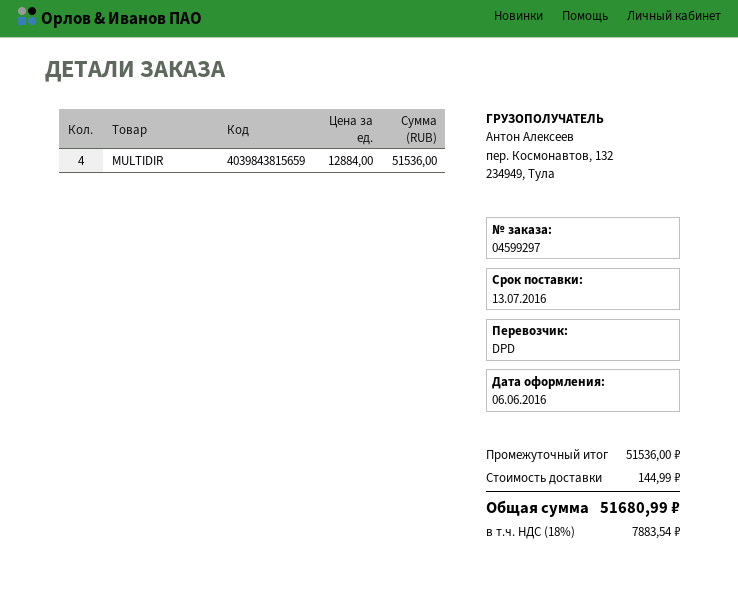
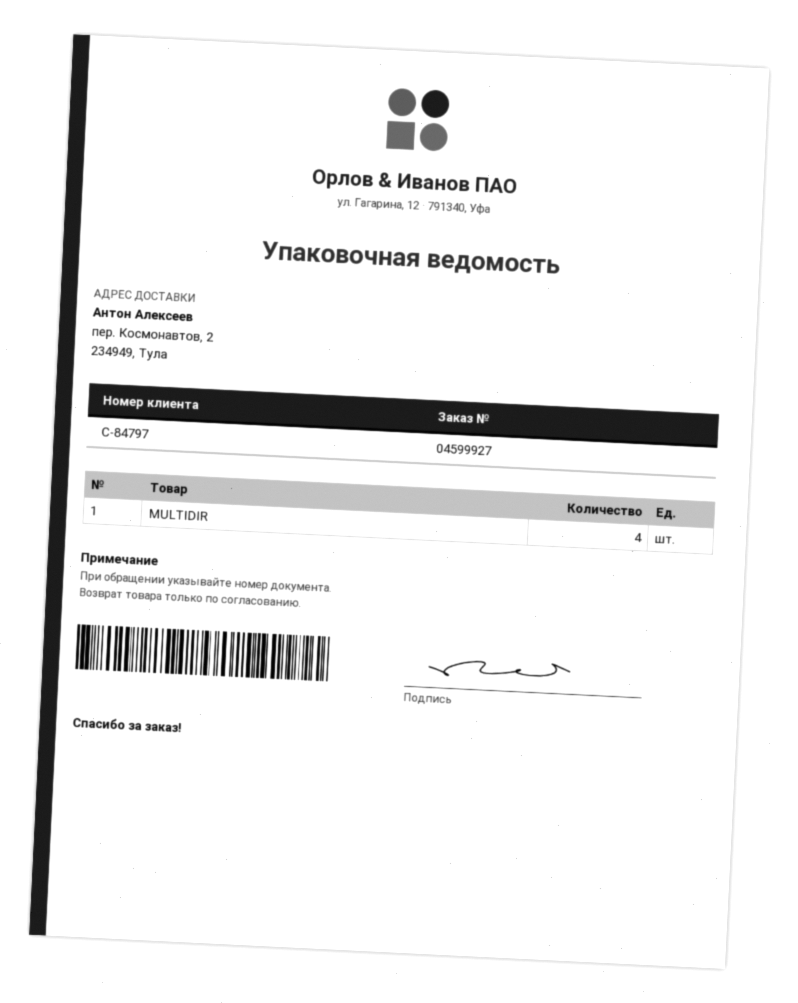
order number: 04599297 -> 04599927
ship to: пер. Космонавтов, 132, 234949, Тула -> пер. Космонавтов, 2, 234949, Тула

